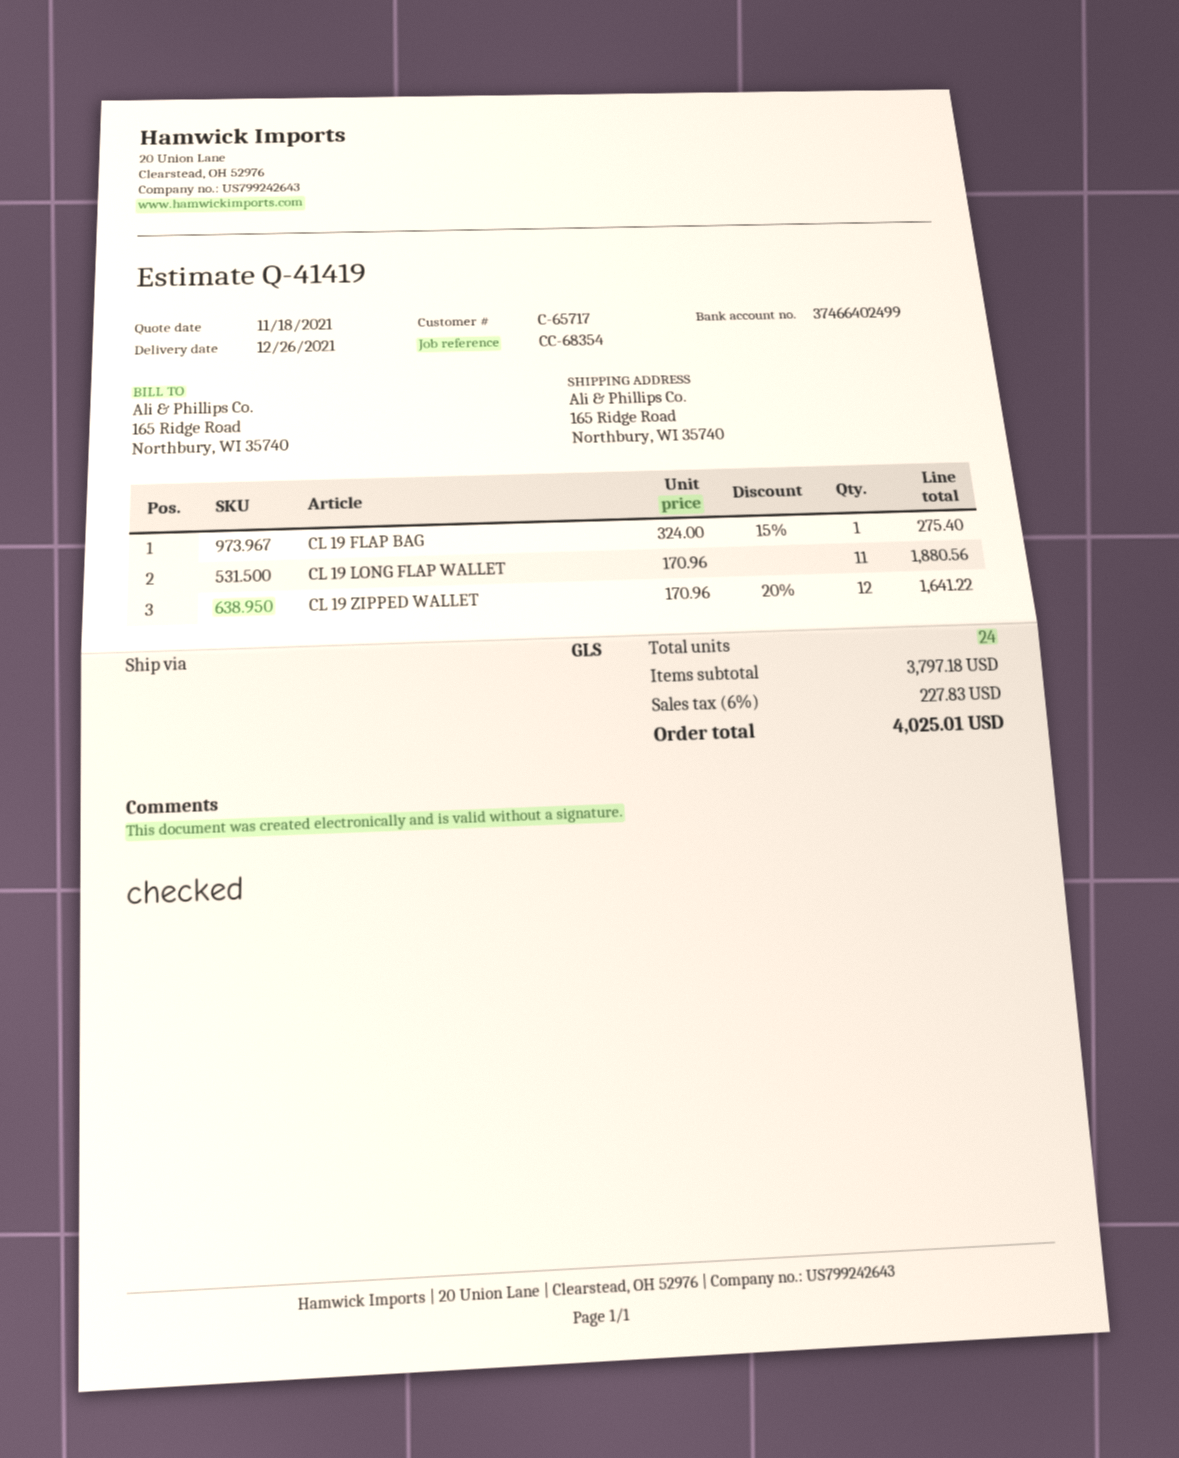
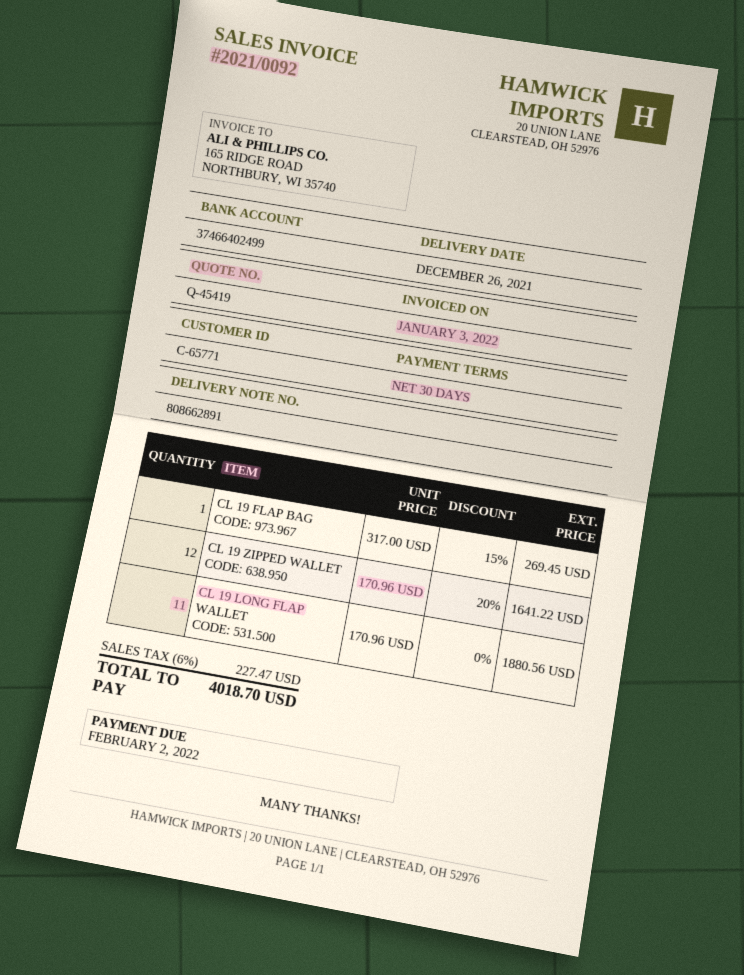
quote number: Q-41419 -> Q-45419
customer number: C-65717 -> C-65771
CL 19 FLAP BAG: 1 x 324.00 - 15% = 275.40 -> 1 x 317.00 - 15% = 269.45
tax: 6% = 227.83 -> 6% = 227.47
total: 4025.01 -> 4018.70

